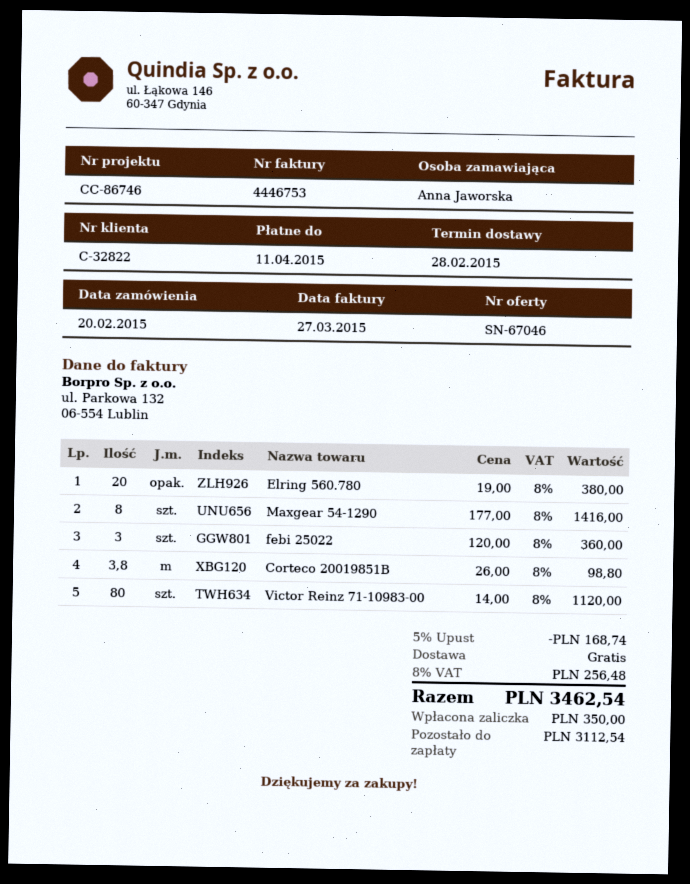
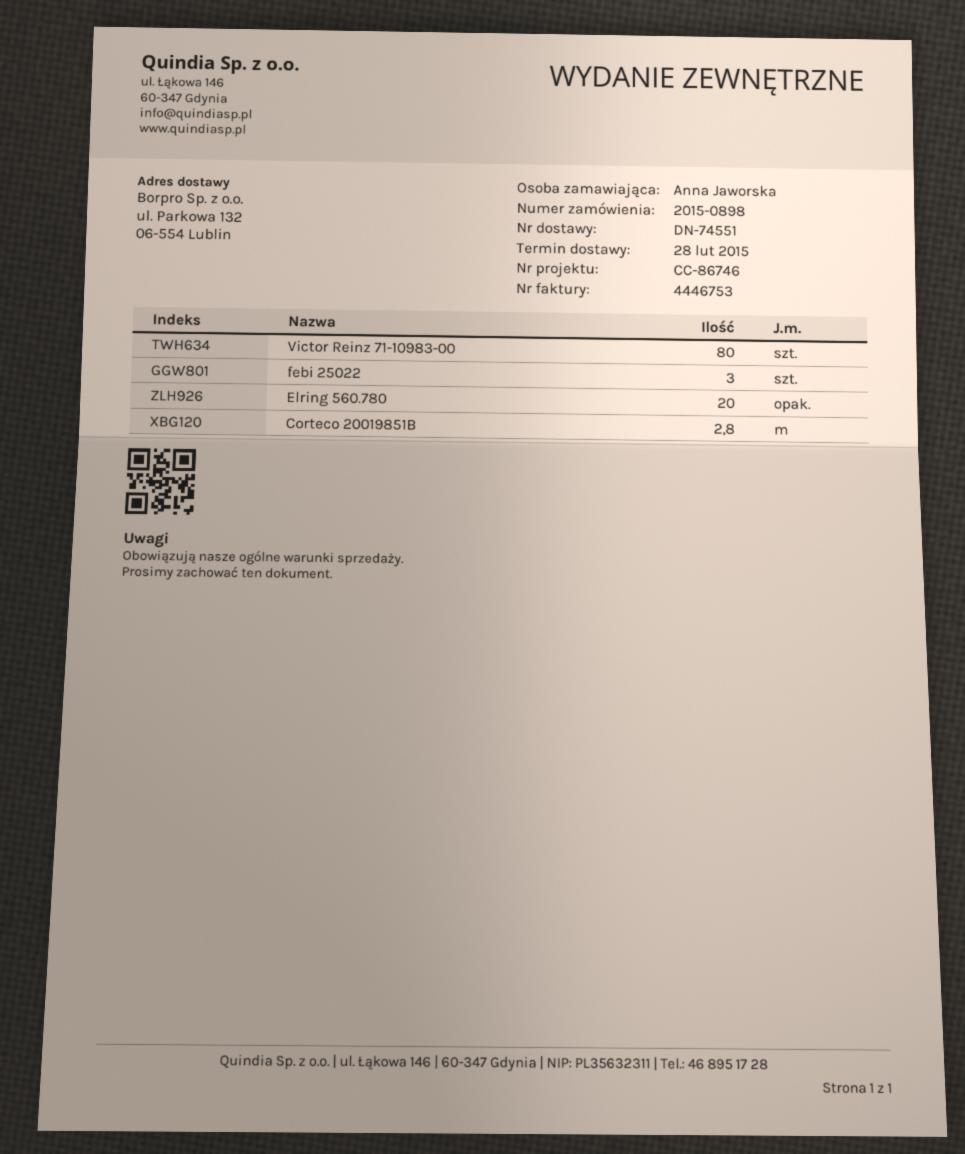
Maxgear 54-1290: 8 -> none
Corteco 20019851B: 3.8 -> 2.8

